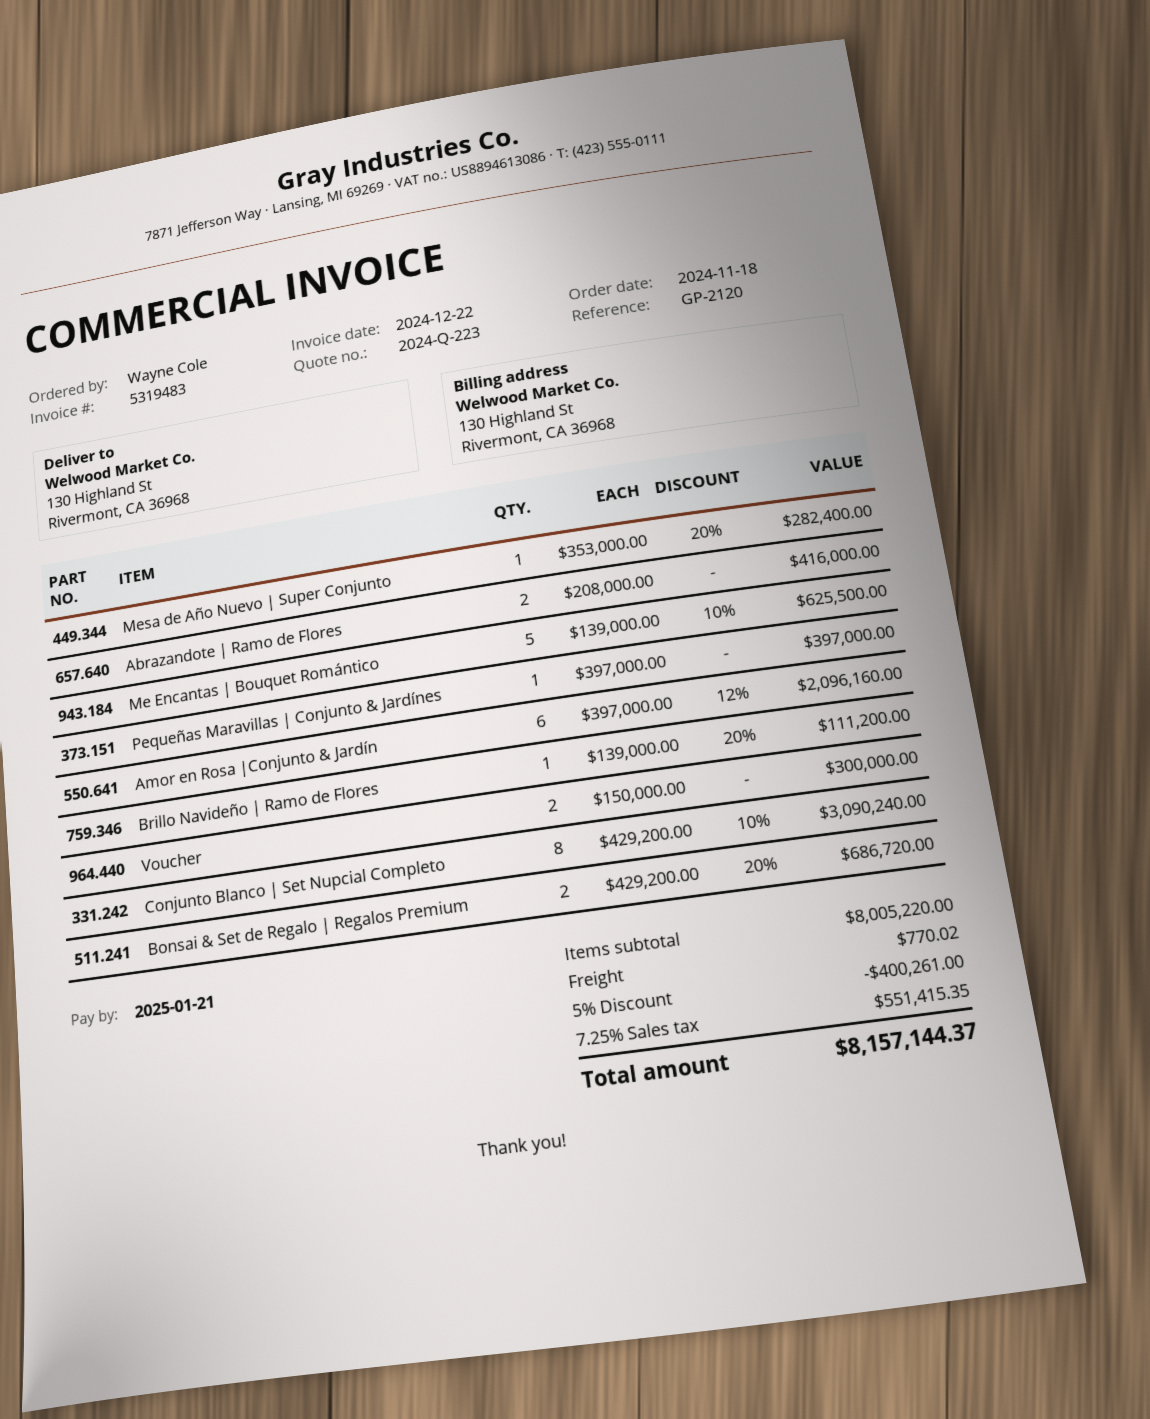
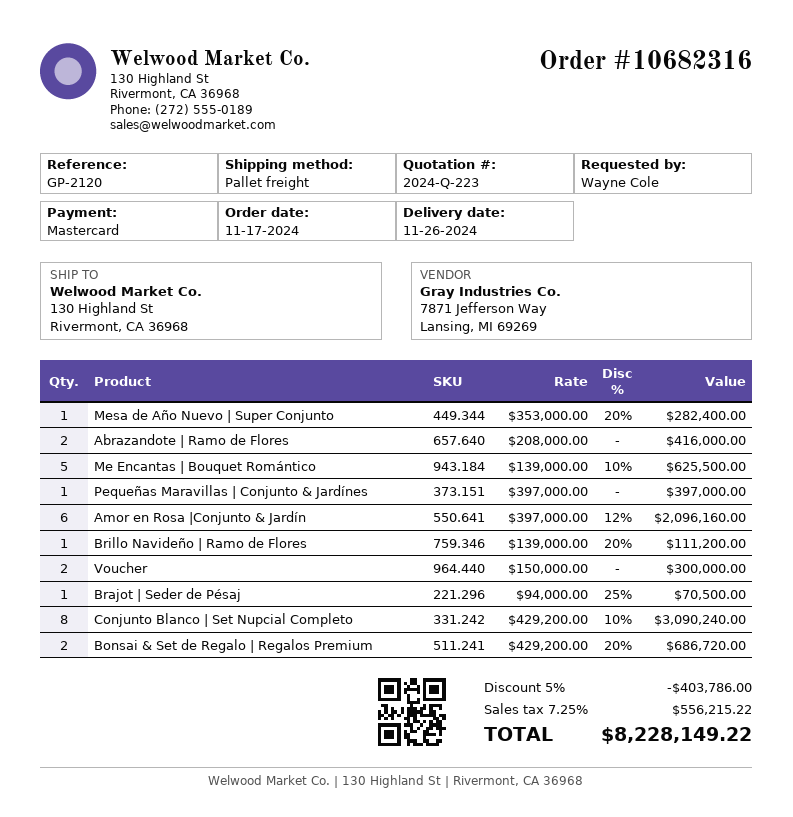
order date: 2024-11-18 -> 2024-11-17
Brajot | Seder de Pésaj: none -> 1 x 94000.00 - 25% = 70500.00
discount: 5% = 400261.00 -> 5% = 403786.00
shipping: 770.02 -> none
tax: 7.25% = 551415.35 -> 7.25% = 556215.22
total: 8157144.37 -> 8228149.22

